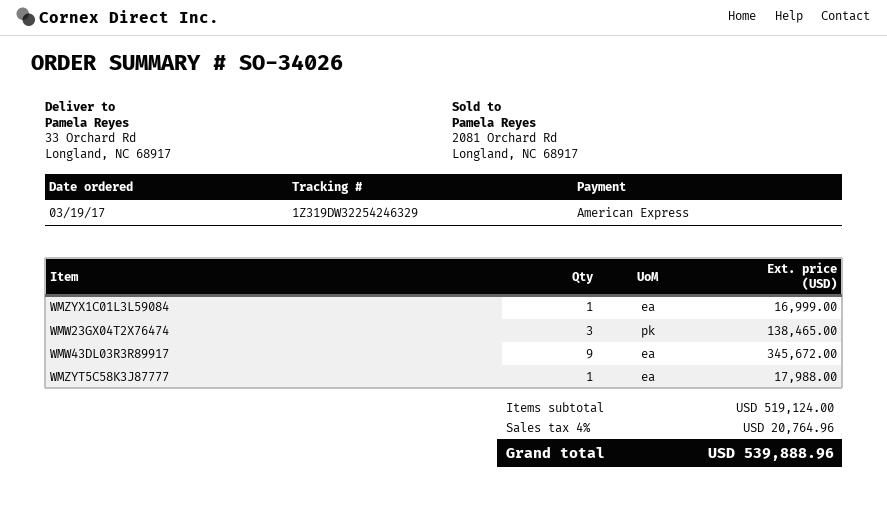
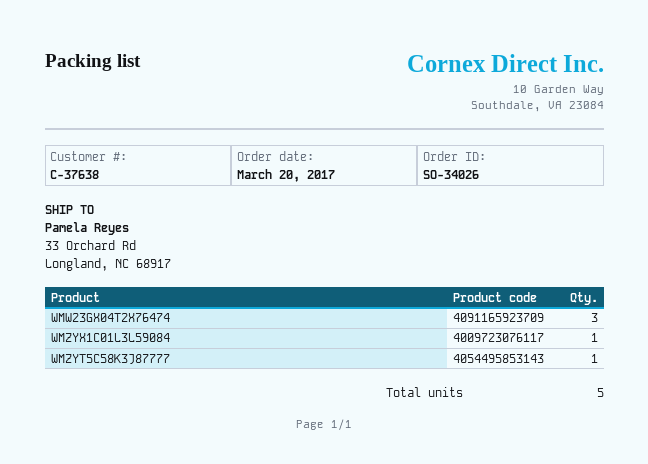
order date: 2017-03-19 -> 2017-03-20
WMW43DL03R3R89917: 9 -> none

